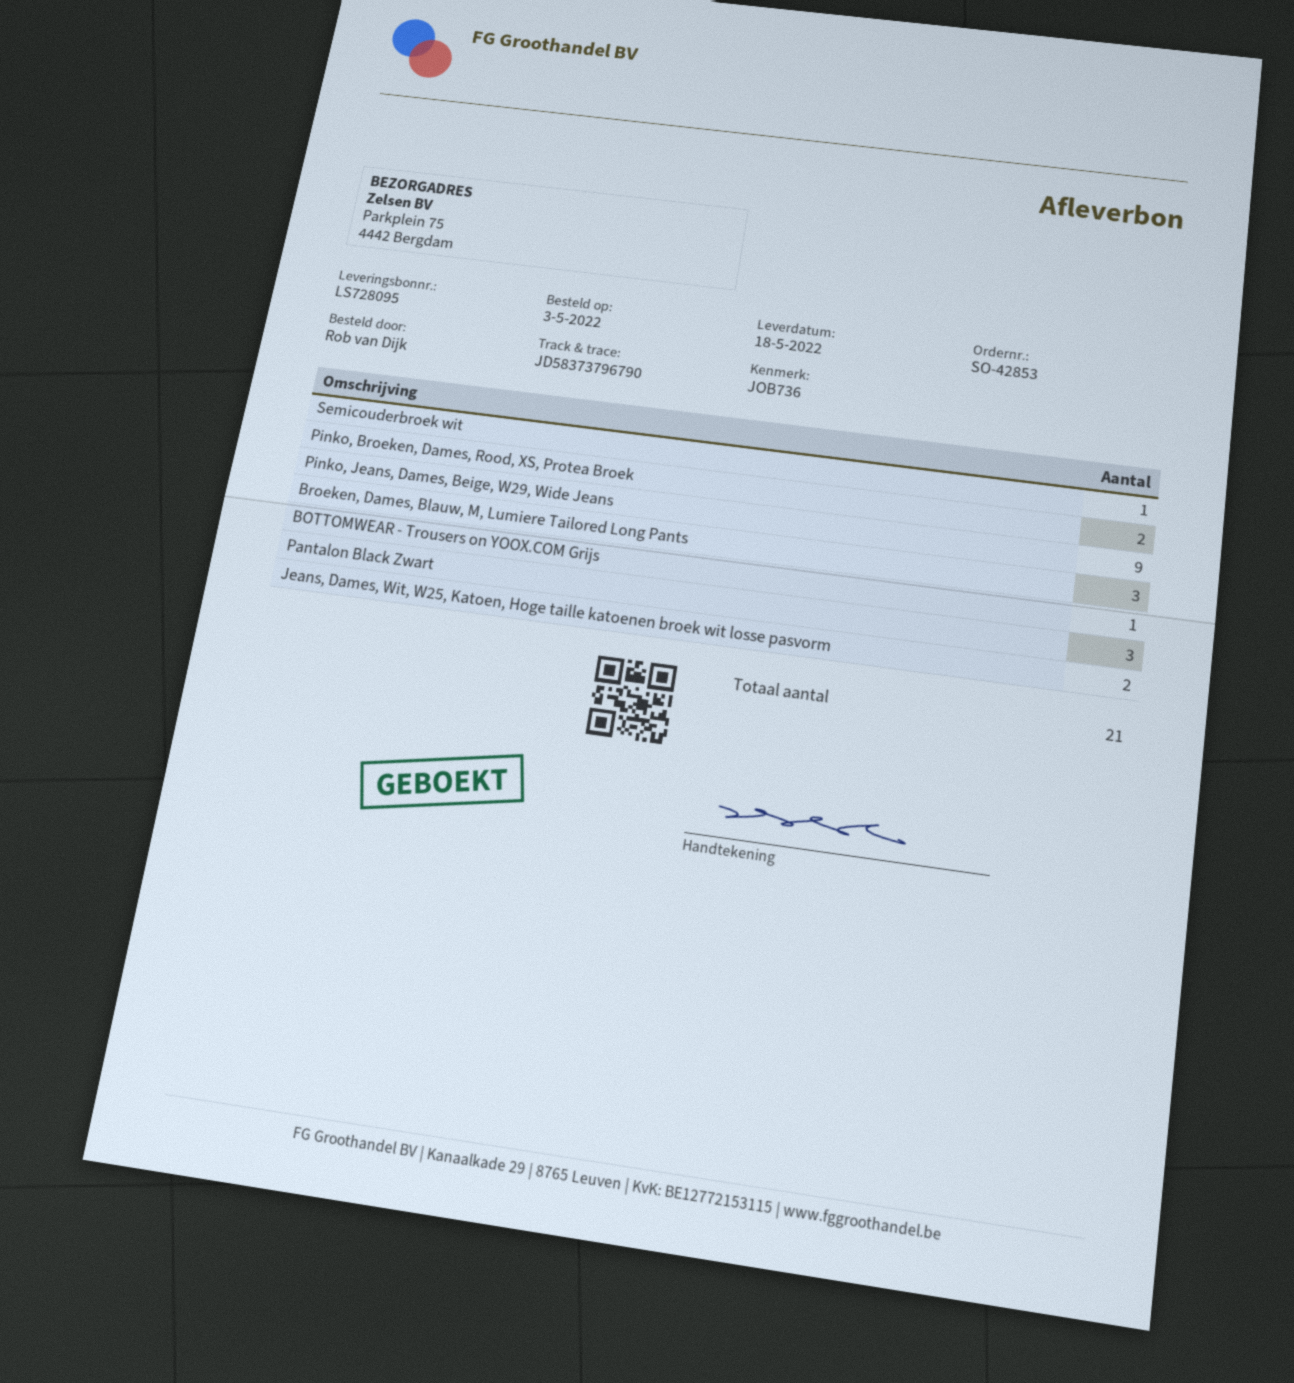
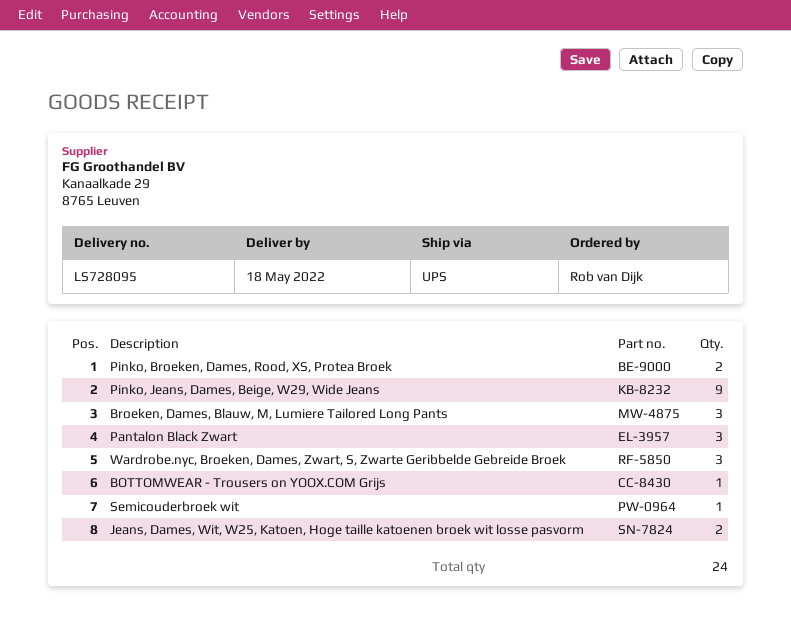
Wardrobe.nyc, Broeken, Dames, Zwart, S, Zwarte Geribbelde Gebreide Broek: none -> 3
total quantity: 21 -> 24

